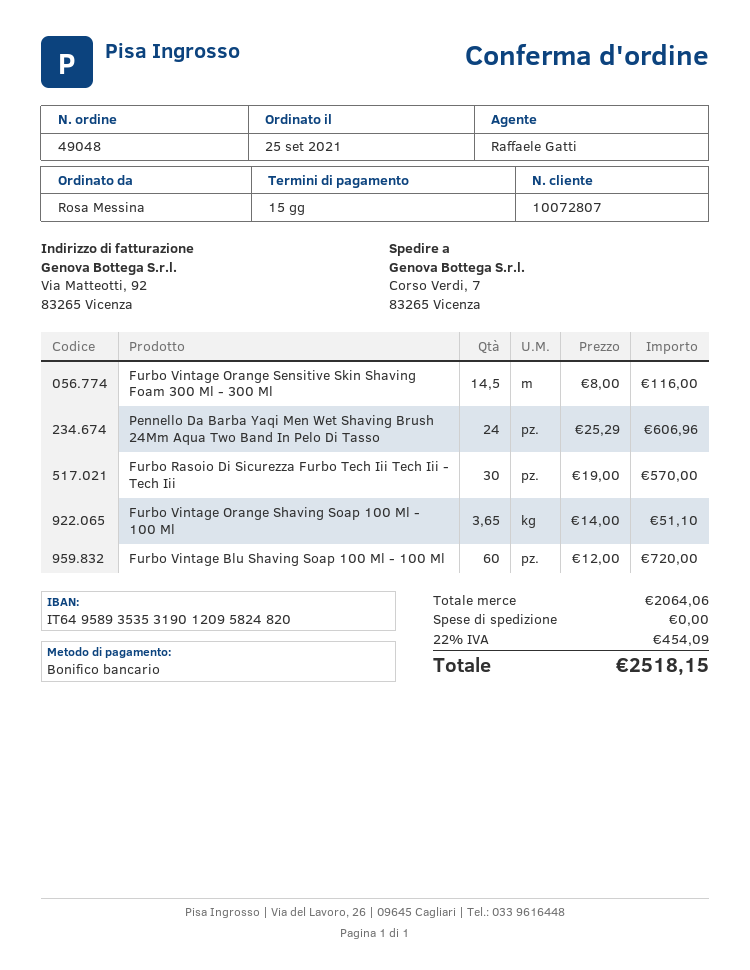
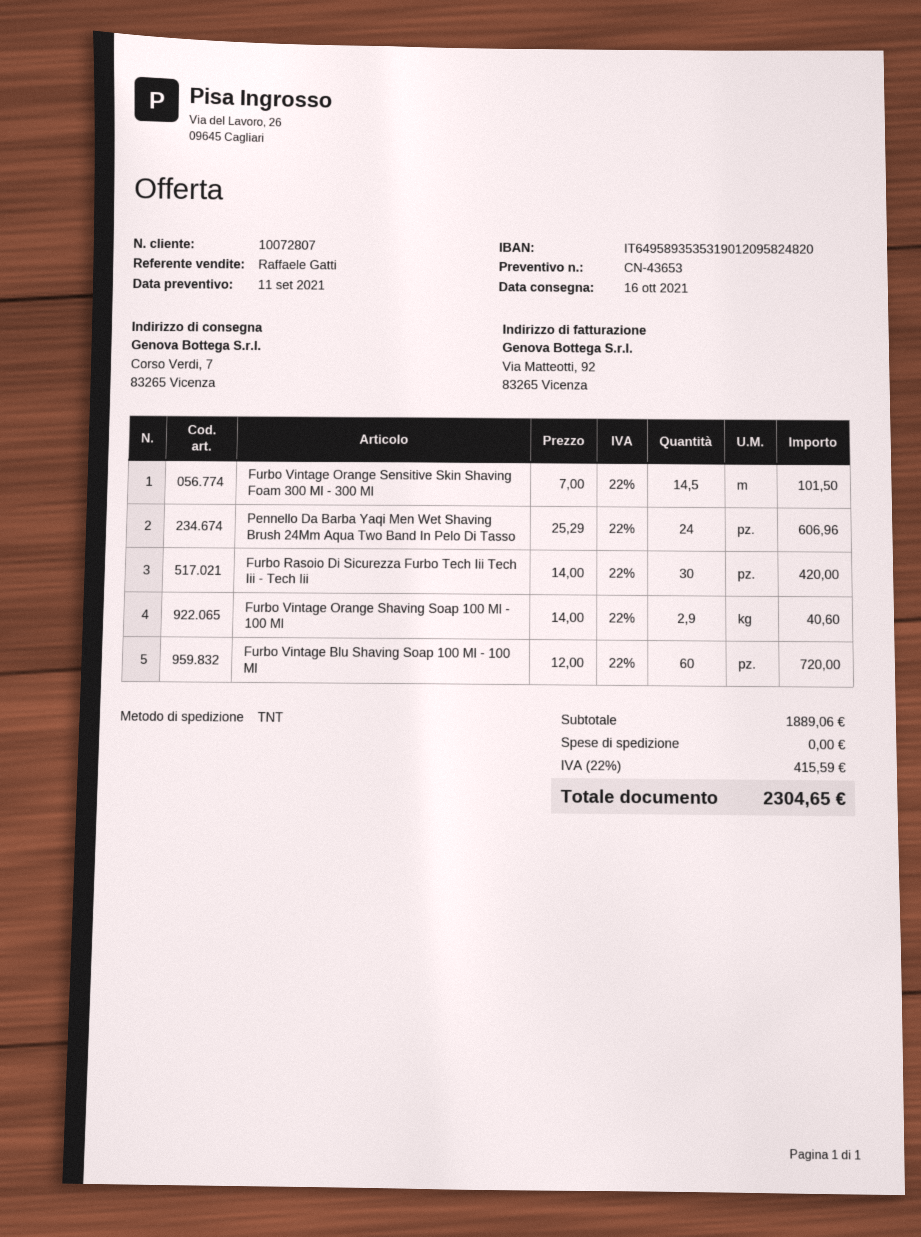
Furbo Vintage Orange Sensitive Skin Shaving Foam 300 Ml - 300 Ml: 14.5 x 8.00 = 116.00 -> 14.5 x 7.00 = 101.50
Furbo Rasoio Di Sicurezza Furbo Tech Iii Tech Iii - Tech Iii: 30 x 19.00 = 570.00 -> 30 x 14.00 = 420.00
Furbo Vintage Orange Shaving Soap 100 Ml - 100 Ml: 3.65 x 14.00 = 51.10 -> 2.9 x 14.00 = 40.60
subtotal: 2064.06 -> 1889.06
tax: 22% = 454.09 -> 22% = 415.59
total: 2518.15 -> 2304.65

